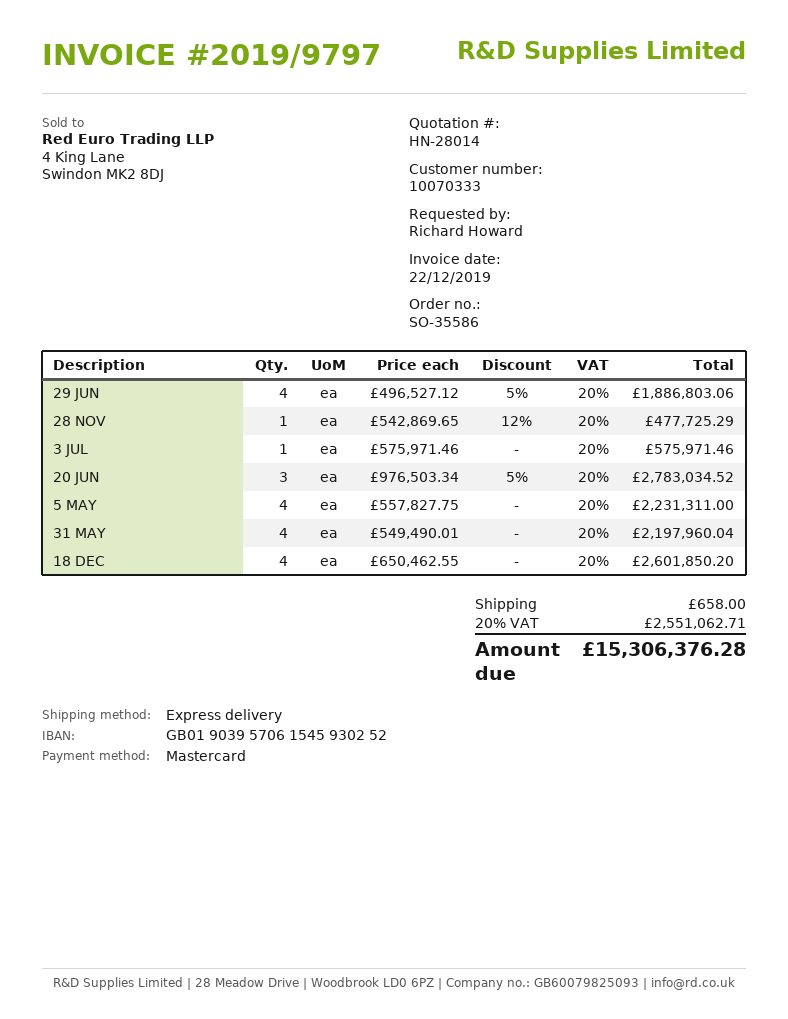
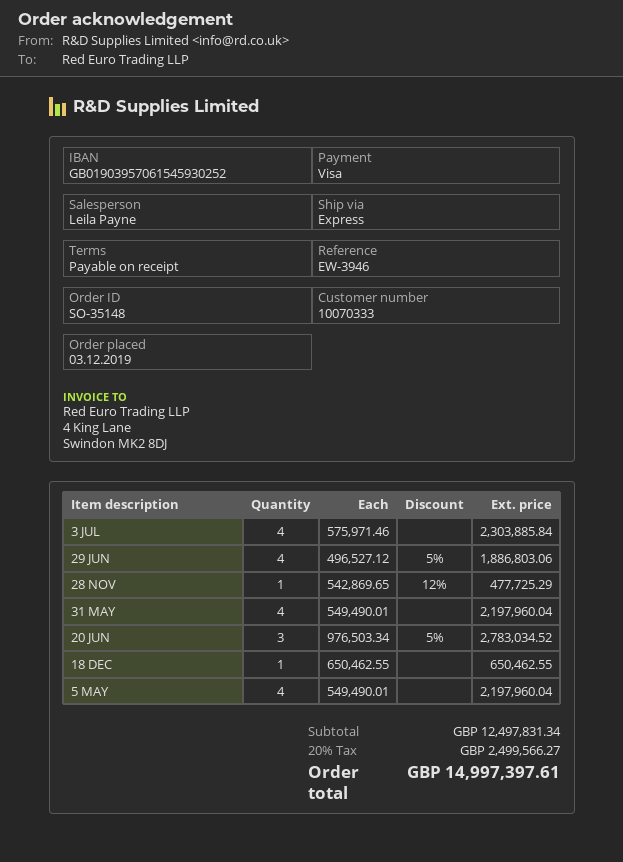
order number: SO-35586 -> SO-35148
payment method: Mastercard -> Visa
3 JUL: 1 x 575971.46 = 575971.46 -> 4 x 575971.46 = 2303885.84
5 MAY: 4 x 557827.75 = 2231311.00 -> 4 x 549490.01 = 2197960.04
18 DEC: 4 x 650462.55 = 2601850.20 -> 1 x 650462.55 = 650462.55
shipping: 658.00 -> none
tax: 20% = 2551062.71 -> 20% = 2499566.27
total: 15306376.28 -> 14997397.61

